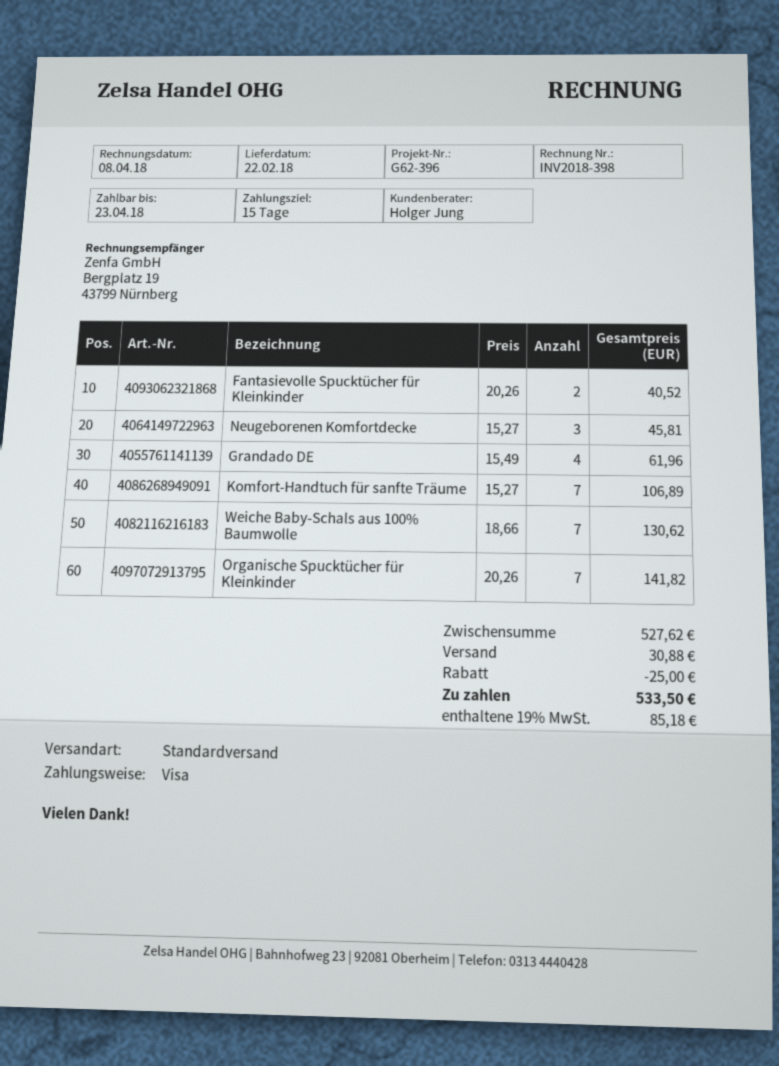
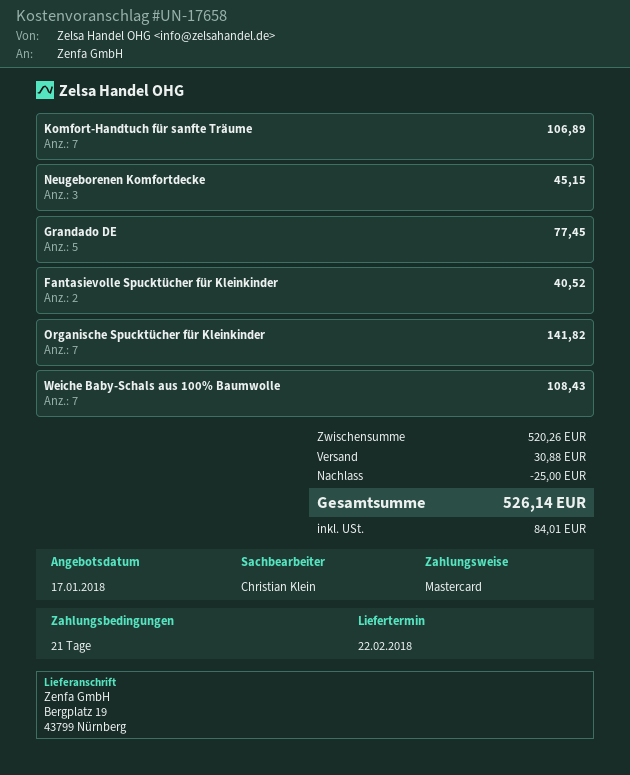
payment terms: 15 days -> 21 days
sales rep: Holger Jung -> Christian Klein
payment method: Visa -> Mastercard
Neugeborenen Komfortdecke: 3 for 45.81 -> 3 for 45.15
Grandado DE: 4 for 61.96 -> 5 for 77.45
Weiche Baby-Schals aus 100% Baumwolle: 7 for 130.62 -> 7 for 108.43
subtotal: 527.62 -> 520.26
tax: 85.18 -> 84.01
total: 533.50 -> 526.14

